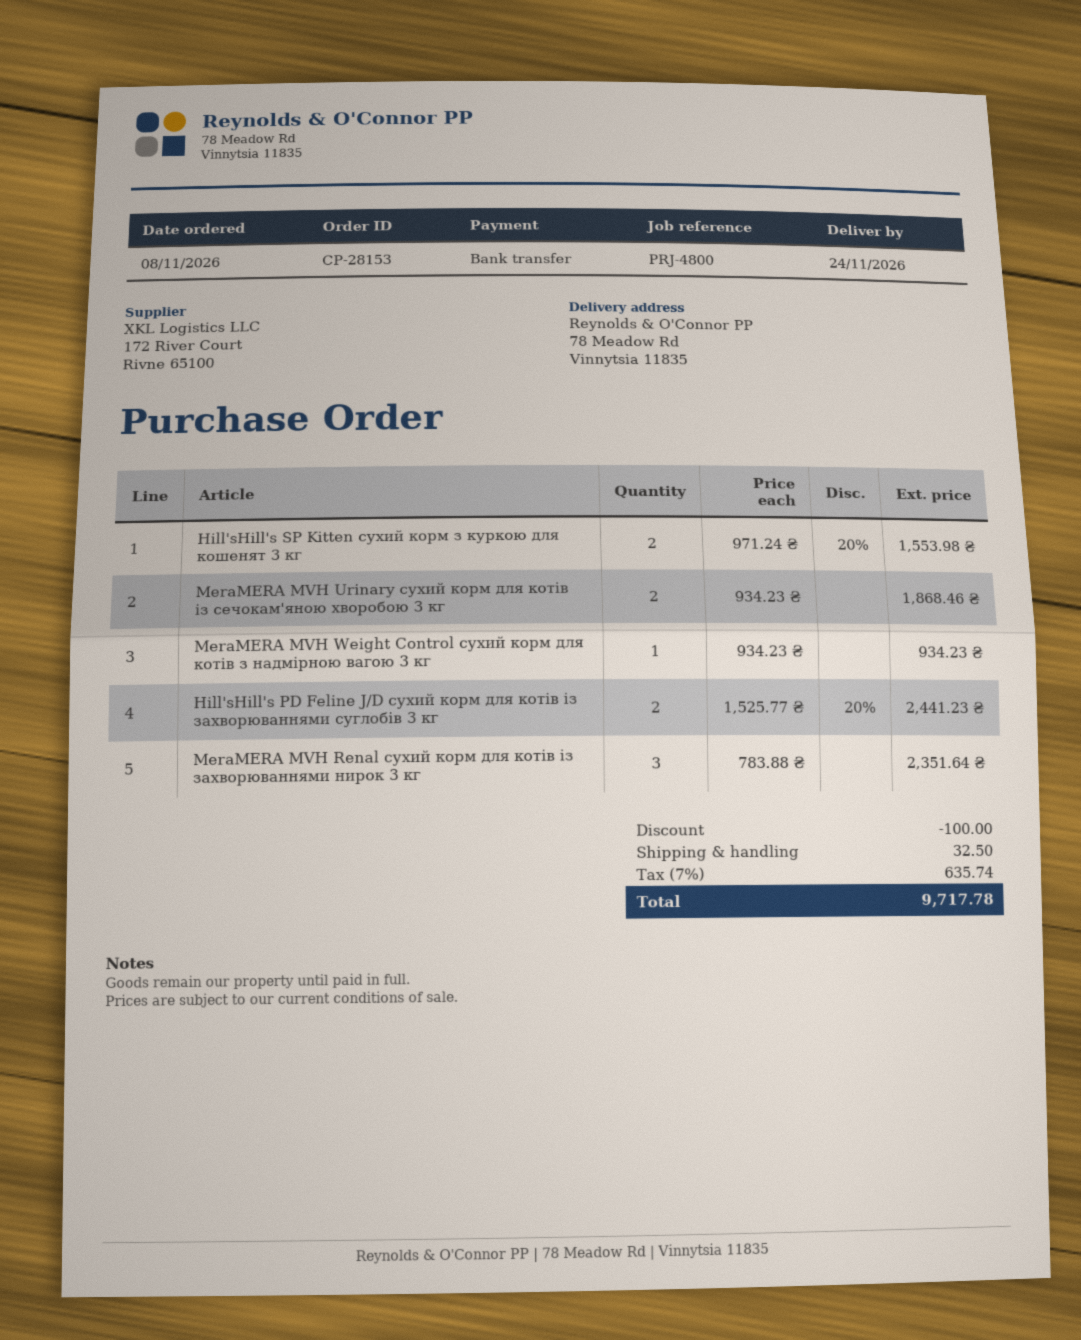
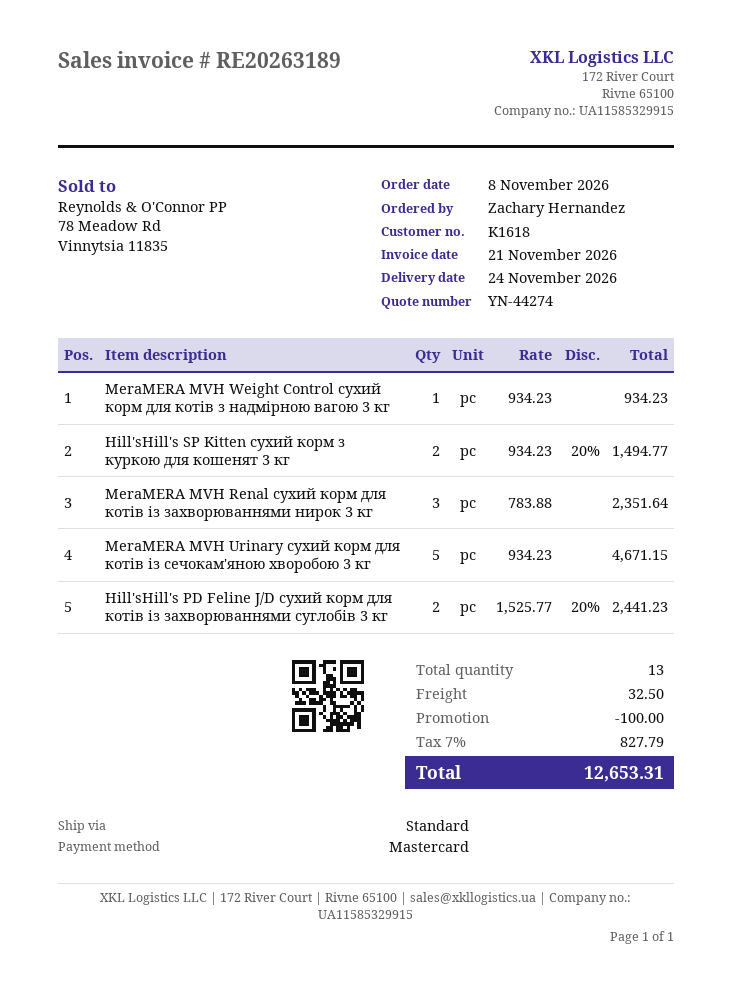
payment method: bank transfer -> Mastercard
Hill'sHill's SP Kitten сухий корм з куркою для кошенят 3 кг: 2 x 971.24 - 20% = 1553.98 -> 2 x 934.23 - 20% = 1494.77
MeraMERA MVH Urinary сухий корм для котів із сечокам'яною хворобою 3 кг: 2 x 934.23 = 1868.46 -> 5 x 934.23 = 4671.15
tax: 7% = 635.74 -> 7% = 827.79
total: 9717.78 -> 12653.31

